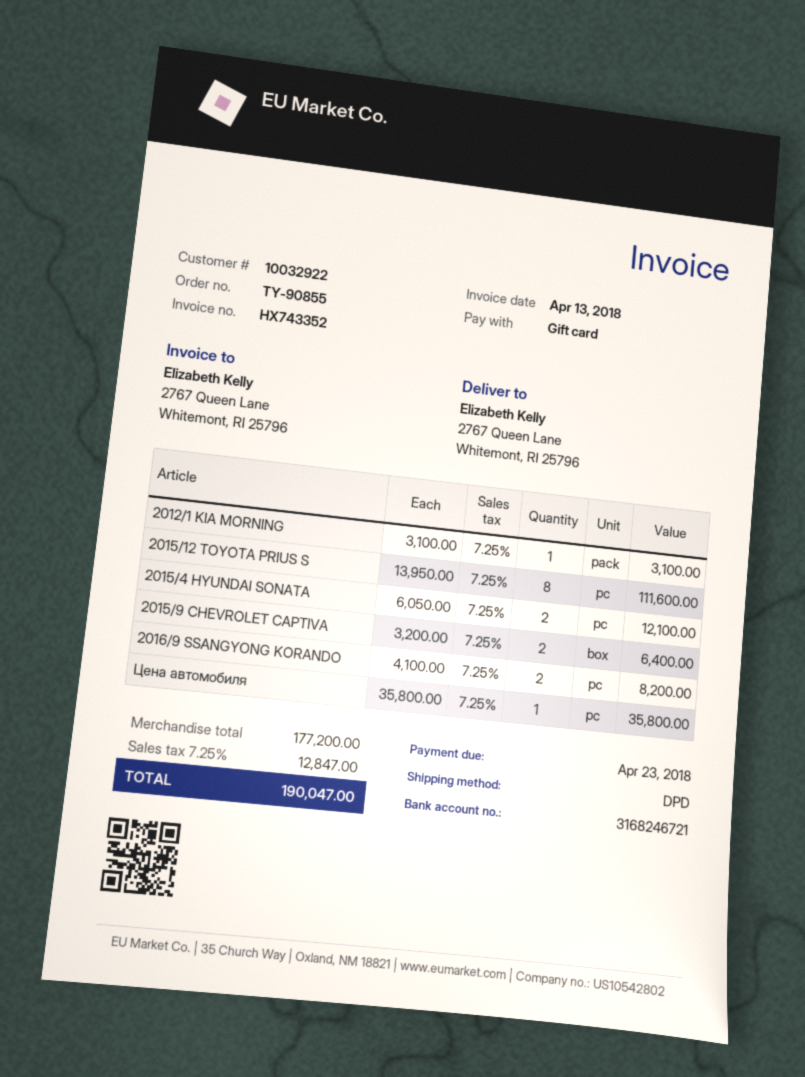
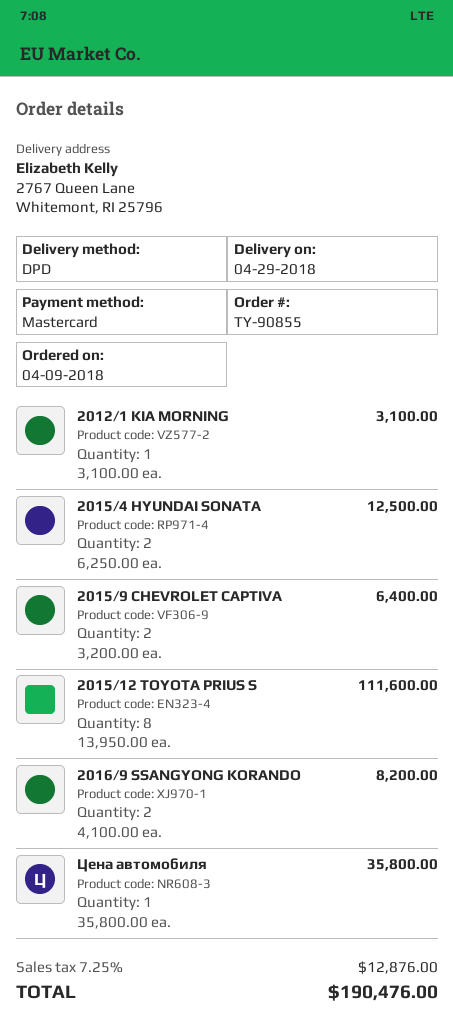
payment method: gift card -> Mastercard
2015/4 HYUNDAI SONATA: 2 x 6050.00 = 12100.00 -> 2 x 6250.00 = 12500.00
tax: 7.25% = 12847.00 -> 7.25% = 12876.00
total: 190047.00 -> 190476.00

